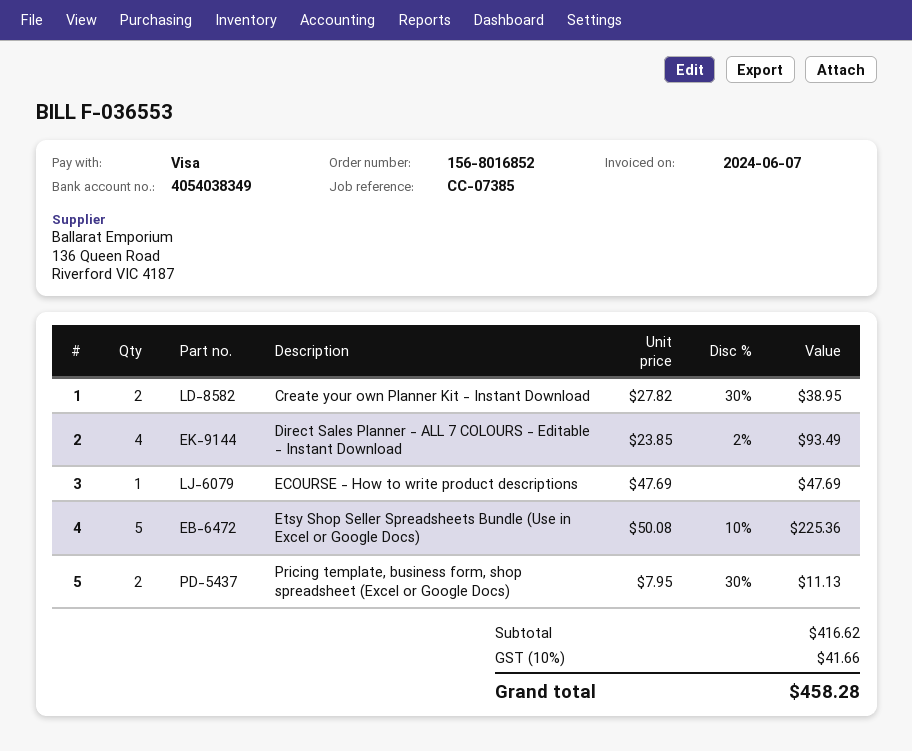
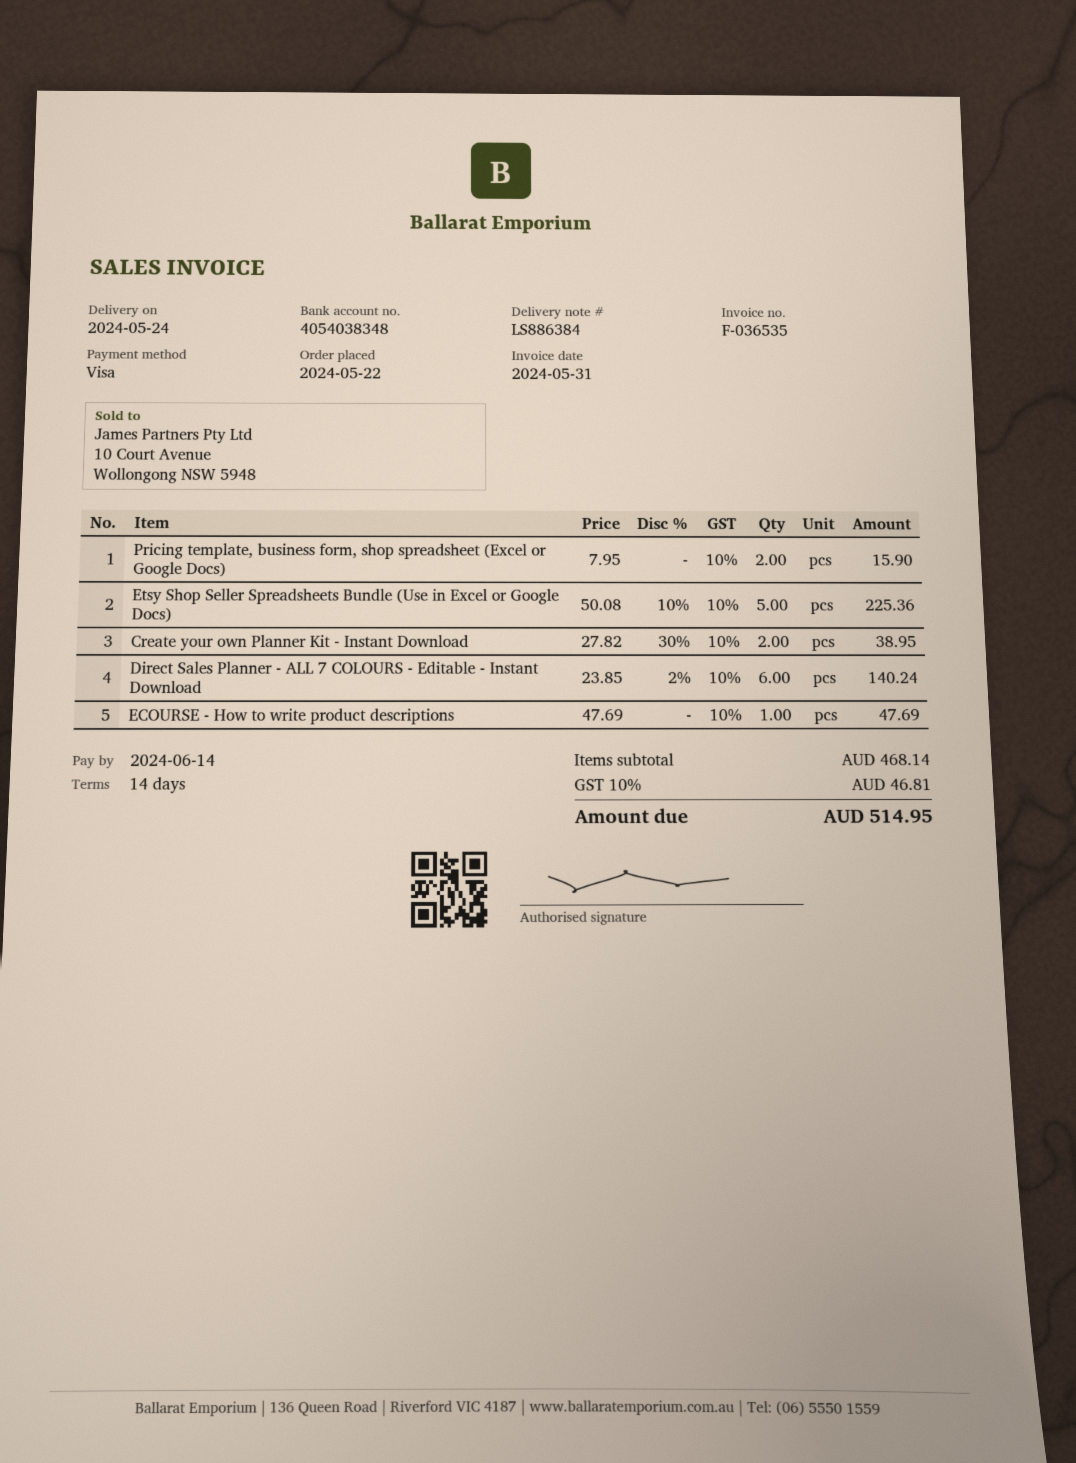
invoice number: F-036553 -> F-036535
invoice date: 2024-06-07 -> 2024-05-31
bank account: 4054038349 -> 4054038348
Direct Sales Planner - ALL 7 COLOURS - Editable - Instant Download: 4 x 23.85 - 2% = 93.49 -> 6 x 23.85 - 2% = 140.24
Pricing template, business form, shop spreadsheet (Excel or Google Docs): 2 x 7.95 - 30% = 11.13 -> 2 x 7.95 = 15.90
subtotal: 416.62 -> 468.14
tax: 10% = 41.66 -> 10% = 46.81
total: 458.28 -> 514.95

